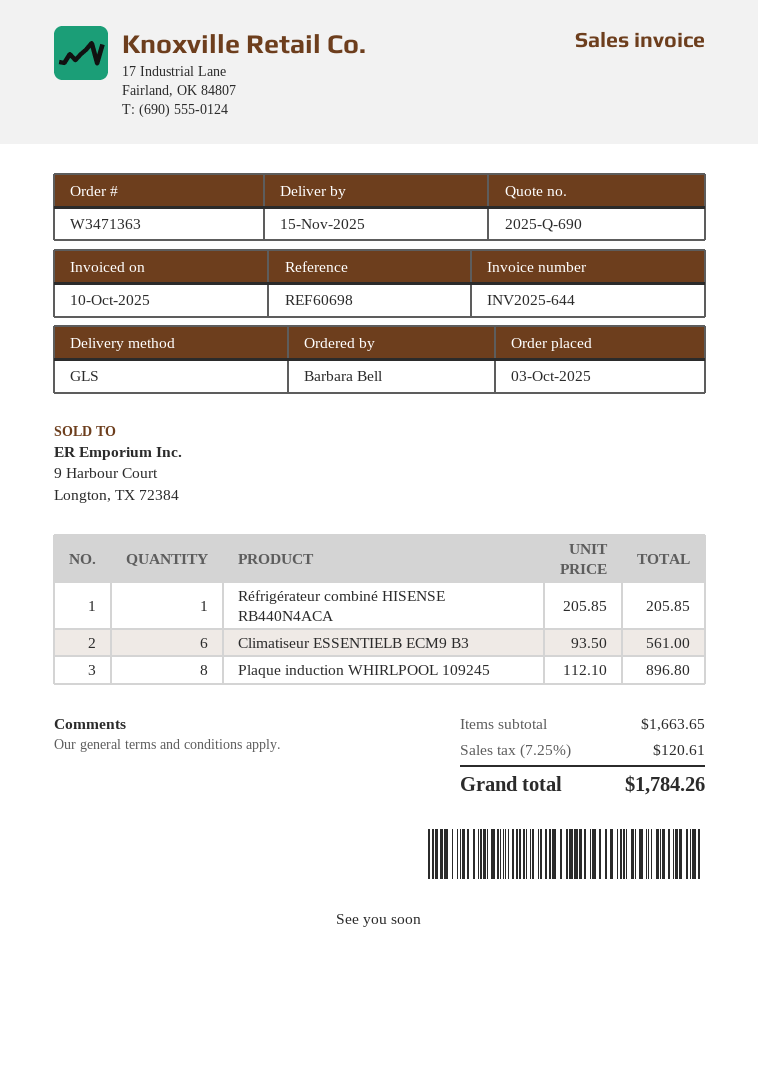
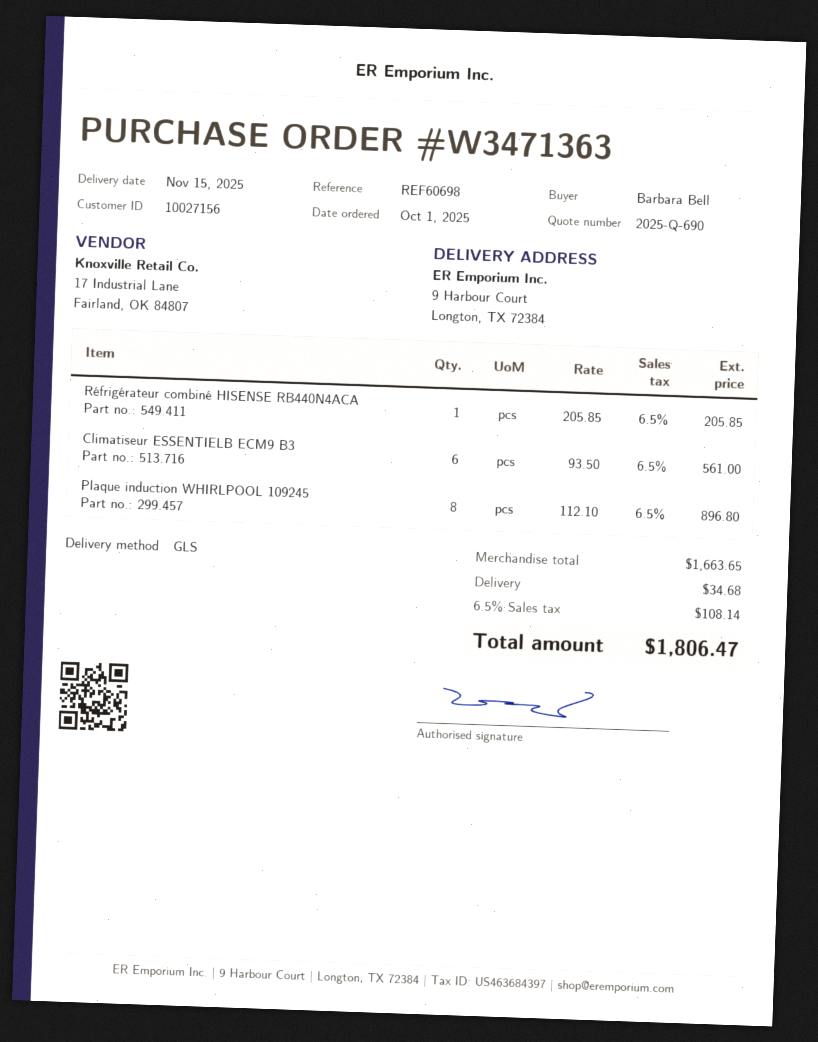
order date: 2025-10-03 -> 2025-10-01
shipping: none -> 34.68
tax: 7.25% = 120.61 -> 6.5% = 108.14
total: 1784.26 -> 1806.47

